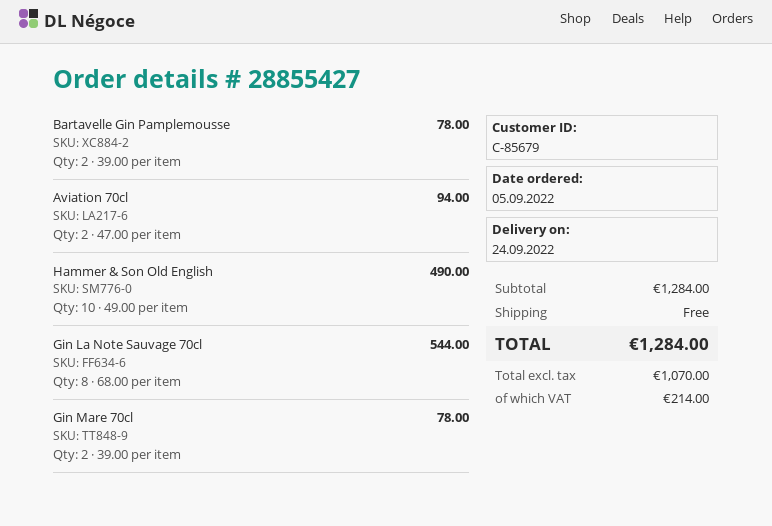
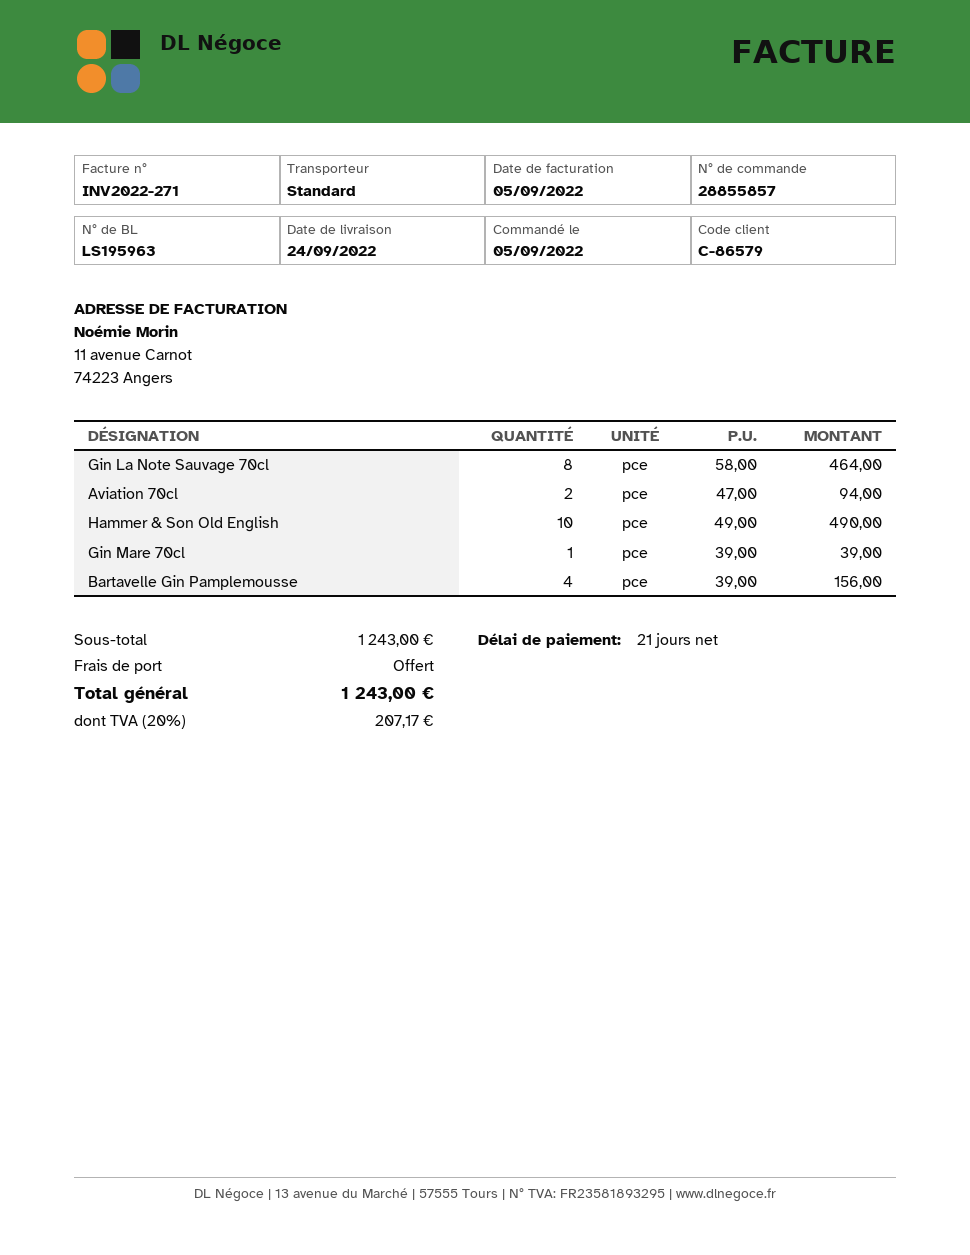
order number: 28855427 -> 28855857
customer number: C-85679 -> C-86579
Bartavelle Gin Pamplemousse: 2 x 39.00 = 78.00 -> 4 x 39.00 = 156.00
Gin La Note Sauvage 70cl: 8 x 68.00 = 544.00 -> 8 x 58.00 = 464.00
Gin Mare 70cl: 2 x 39.00 = 78.00 -> 1 x 39.00 = 39.00
subtotal: 1284.00 -> 1243.00
tax: 214.00 -> 207.17
total: 1284.00 -> 1243.00

